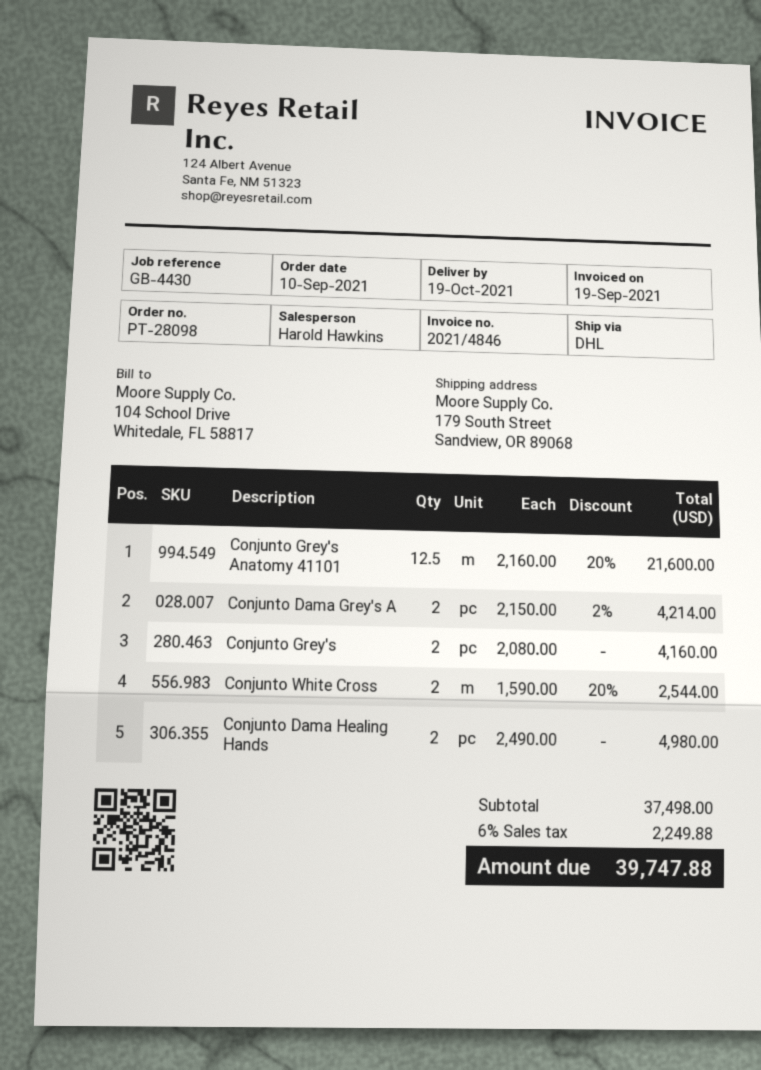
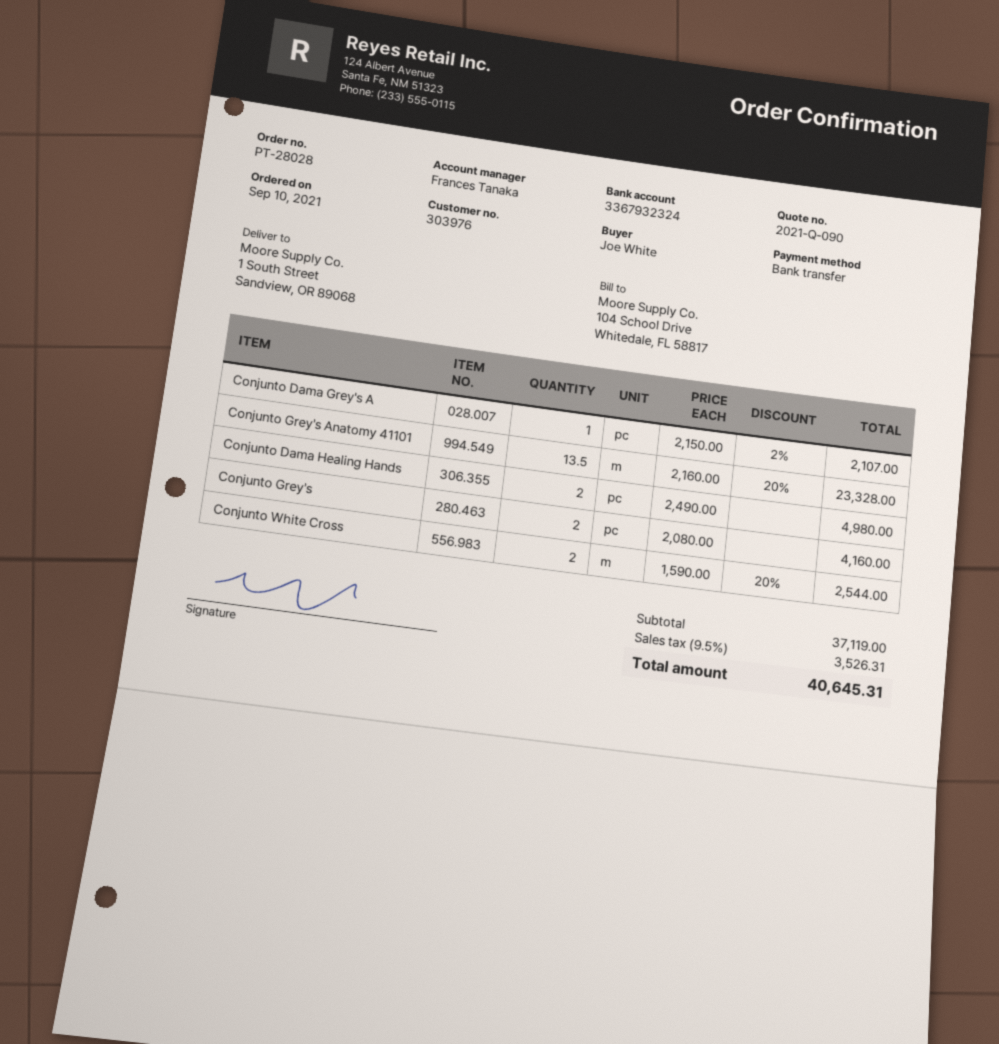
order number: PT-28098 -> PT-28028
sales rep: Harold Hawkins -> Frances Tanaka
ship to: 179 South Street, Sandview, OR 89068 -> 1 South Street, Sandview, OR 89068
Conjunto Grey's Anatomy 41101: 12.5 x 2160.00 - 20% = 21600.00 -> 13.5 x 2160.00 - 20% = 23328.00
Conjunto Dama Grey's A: 2 x 2150.00 - 2% = 4214.00 -> 1 x 2150.00 - 2% = 2107.00
subtotal: 37498.00 -> 37119.00
tax: 6% = 2249.88 -> 9.5% = 3526.31
total: 39747.88 -> 40645.31

